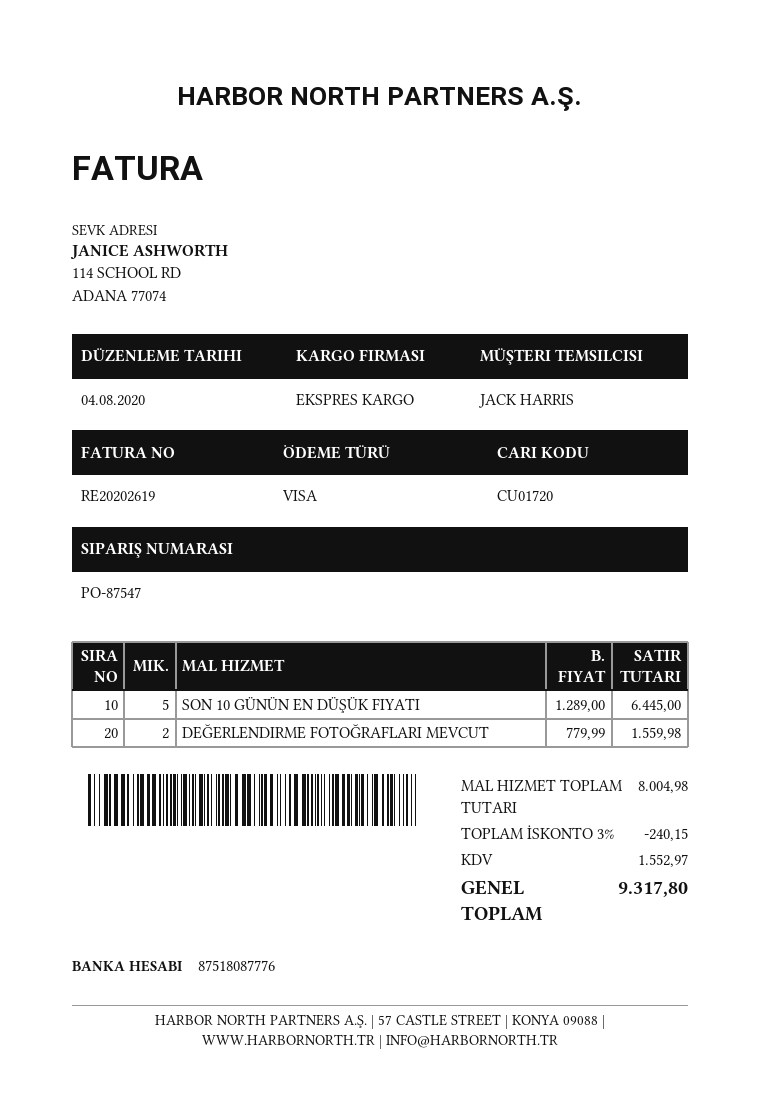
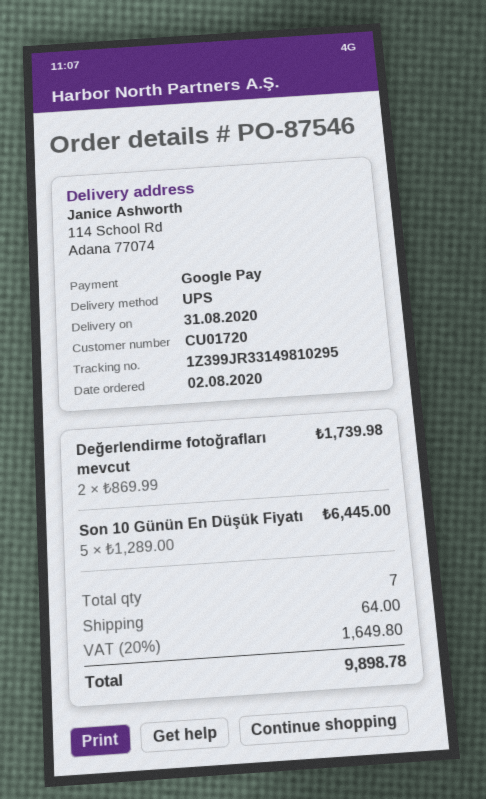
order number: PO-87547 -> PO-87546
payment method: Visa -> Google Pay
shipping method: express -> UPS
DEĞERLENDIRME FOTOĞRAFLARI MEVCUT: 2 x 779.99 = 1559.98 -> 2 x 869.99 = 1739.98
discount: 3% = 240.15 -> none
shipping: none -> 64.00
tax: 1552.97 -> 1649.80
total: 9317.80 -> 9898.78

